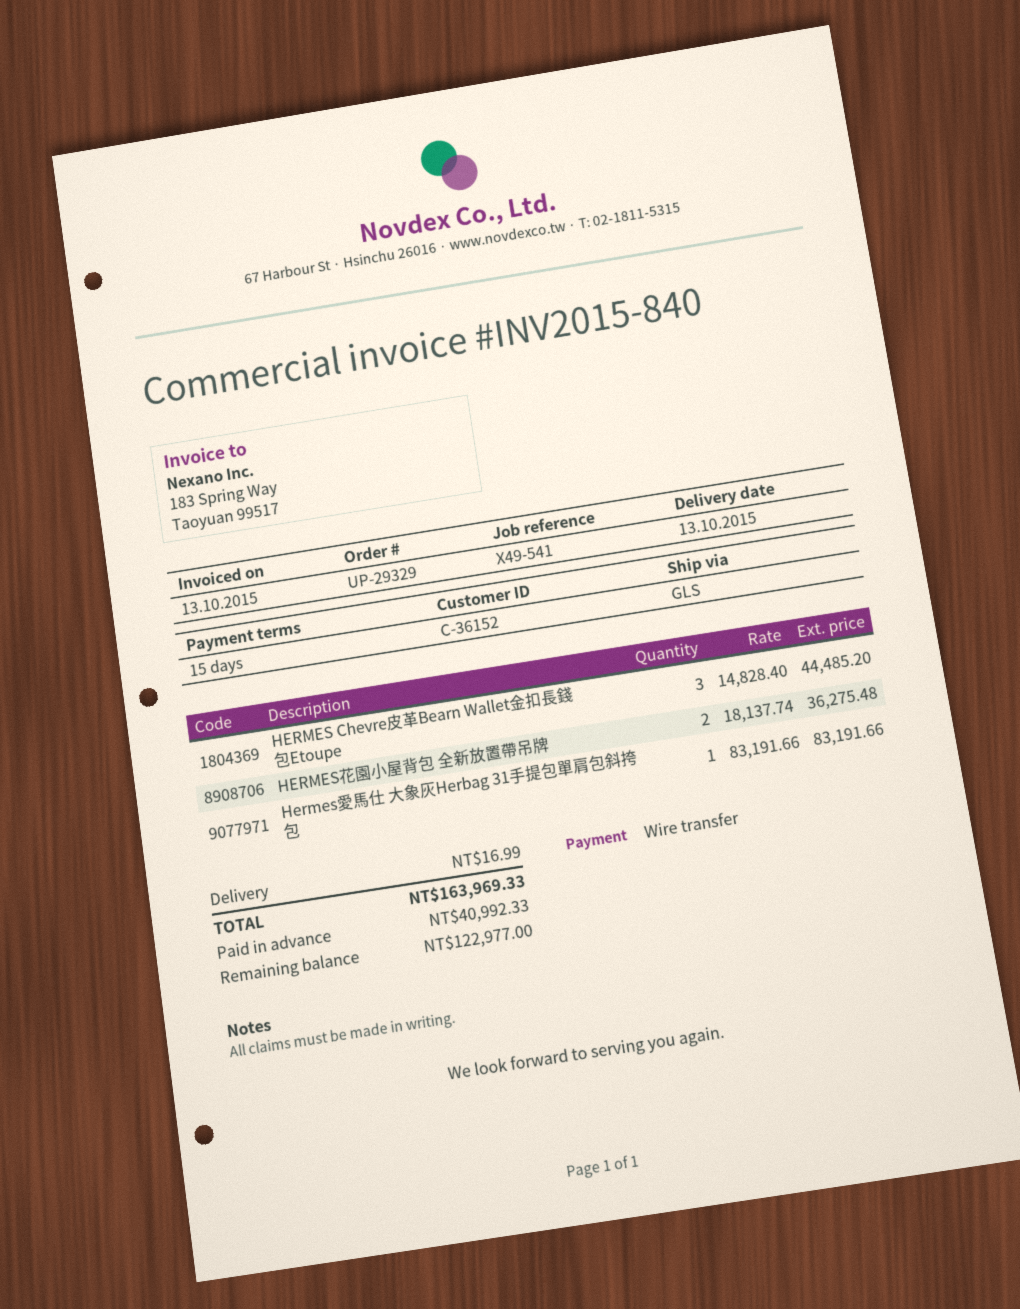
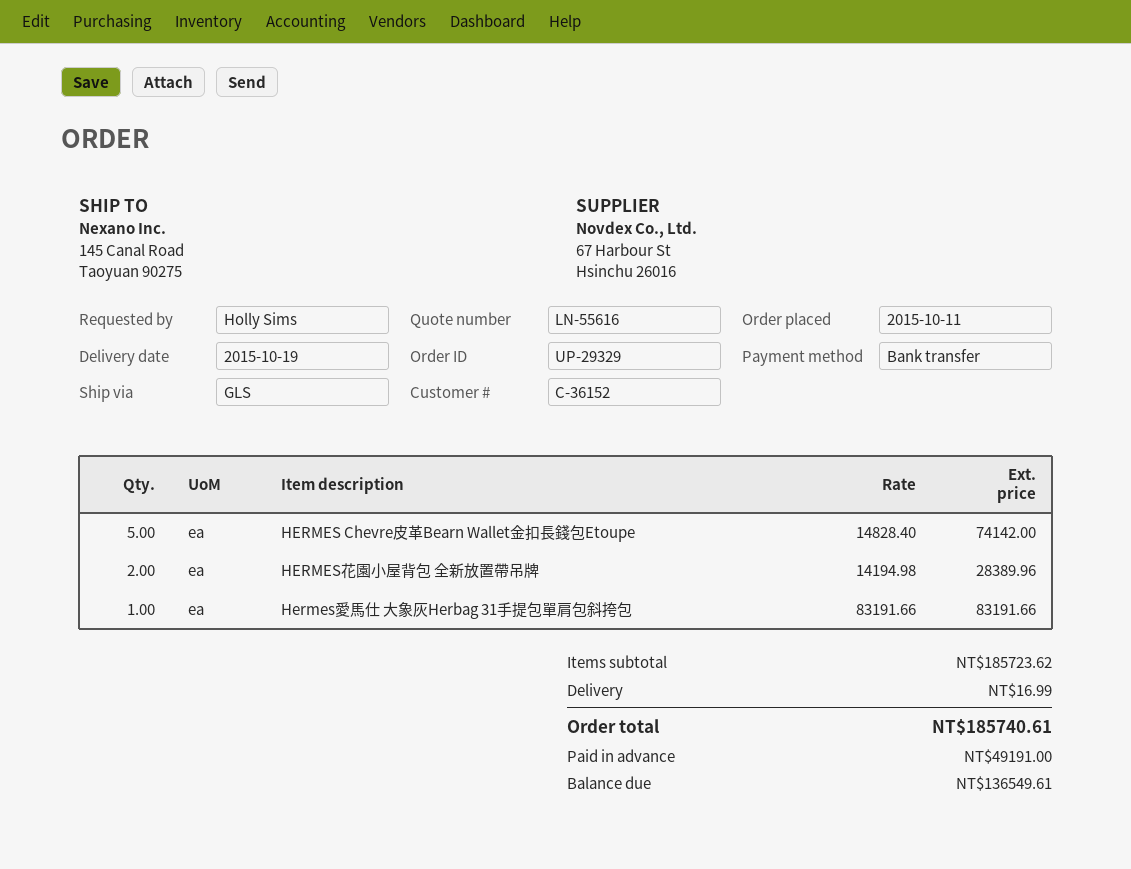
delivery date: 2015-10-13 -> 2015-10-19
HERMES Chevre皮革Bearn Wallet金扣長錢包Etoupe: 3 x 14828.40 = 44485.20 -> 5 x 14828.40 = 74142.00
HERMES花園小屋背包 全新放置帶吊牌: 2 x 18137.74 = 36275.48 -> 2 x 14194.98 = 28389.96
total: 163969.33 -> 185740.61
deposit: 40992.33 -> 49191.00
balance: 122977.00 -> 136549.61

